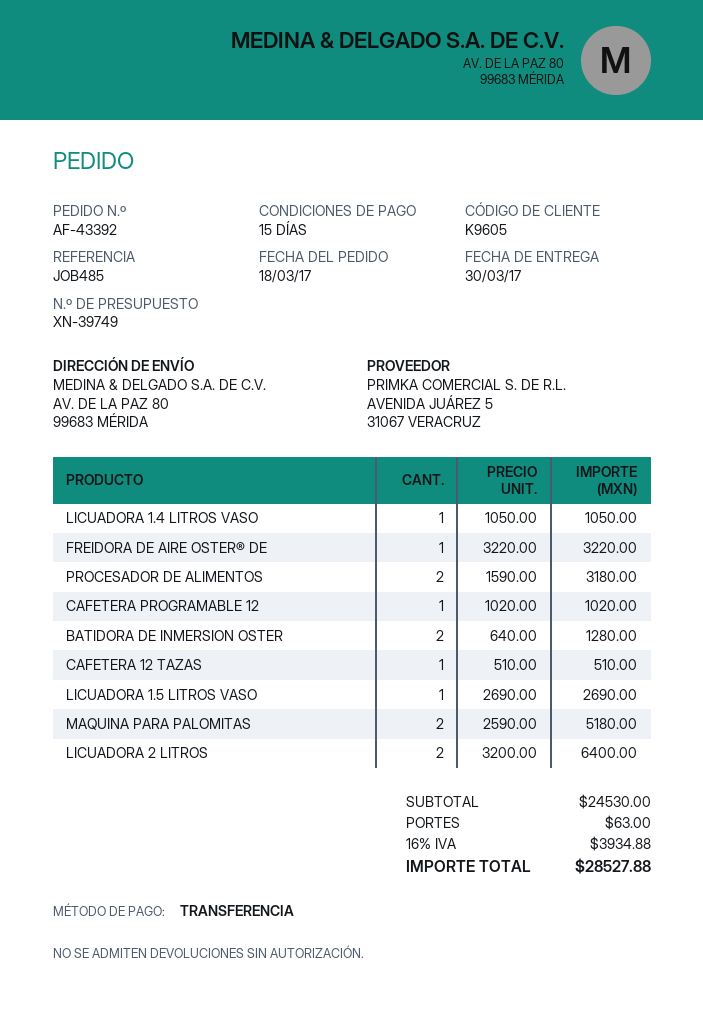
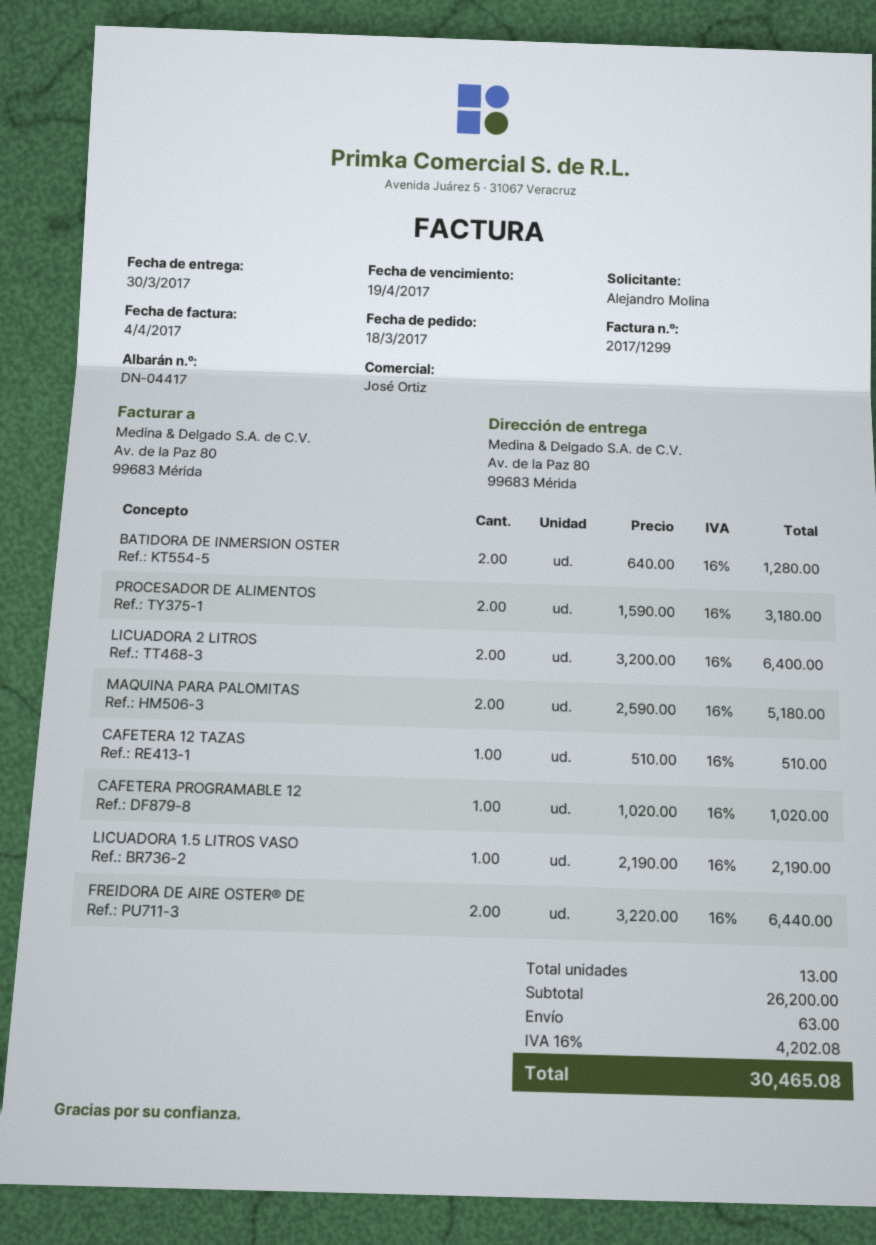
LICUADORA 1.4 LITROS VASO: 1 x 1050.00 = 1050.00 -> none
FREIDORA DE AIRE OSTER® DE: 1 x 3220.00 = 3220.00 -> 2 x 3220.00 = 6440.00
LICUADORA 1.5 LITROS VASO: 1 x 2690.00 = 2690.00 -> 1 x 2190.00 = 2190.00
subtotal: 24530.00 -> 26200.00
tax: 16% = 3934.88 -> 16% = 4202.08
total: 28527.88 -> 30465.08

